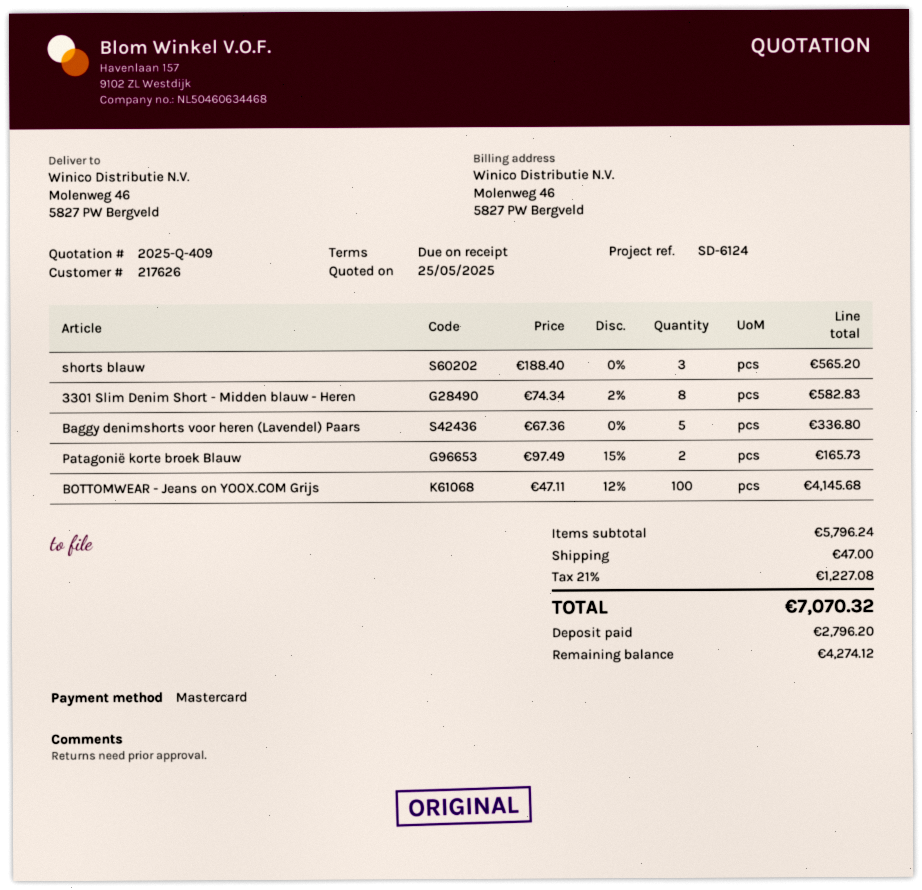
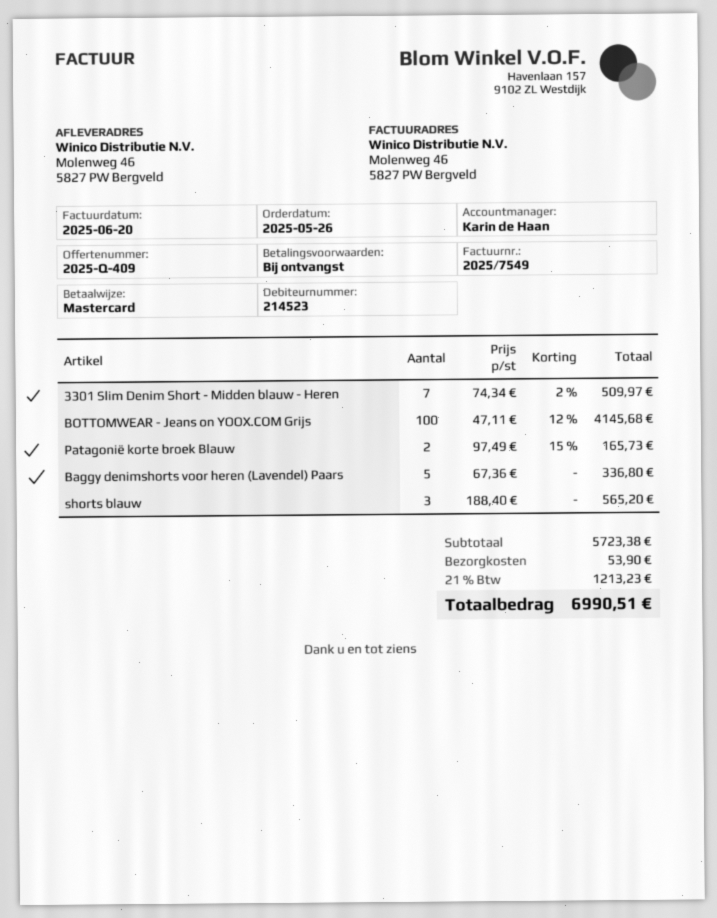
customer number: 217626 -> 214523
3301 Slim Denim Short - Midden blauw - Heren: 8 x 74.34 - 2% = 582.83 -> 7 x 74.34 - 2% = 509.97
subtotal: 5796.24 -> 5723.38
shipping: 47.00 -> 53.90
tax: 21% = 1227.08 -> 21% = 1213.23
total: 7070.32 -> 6990.51

